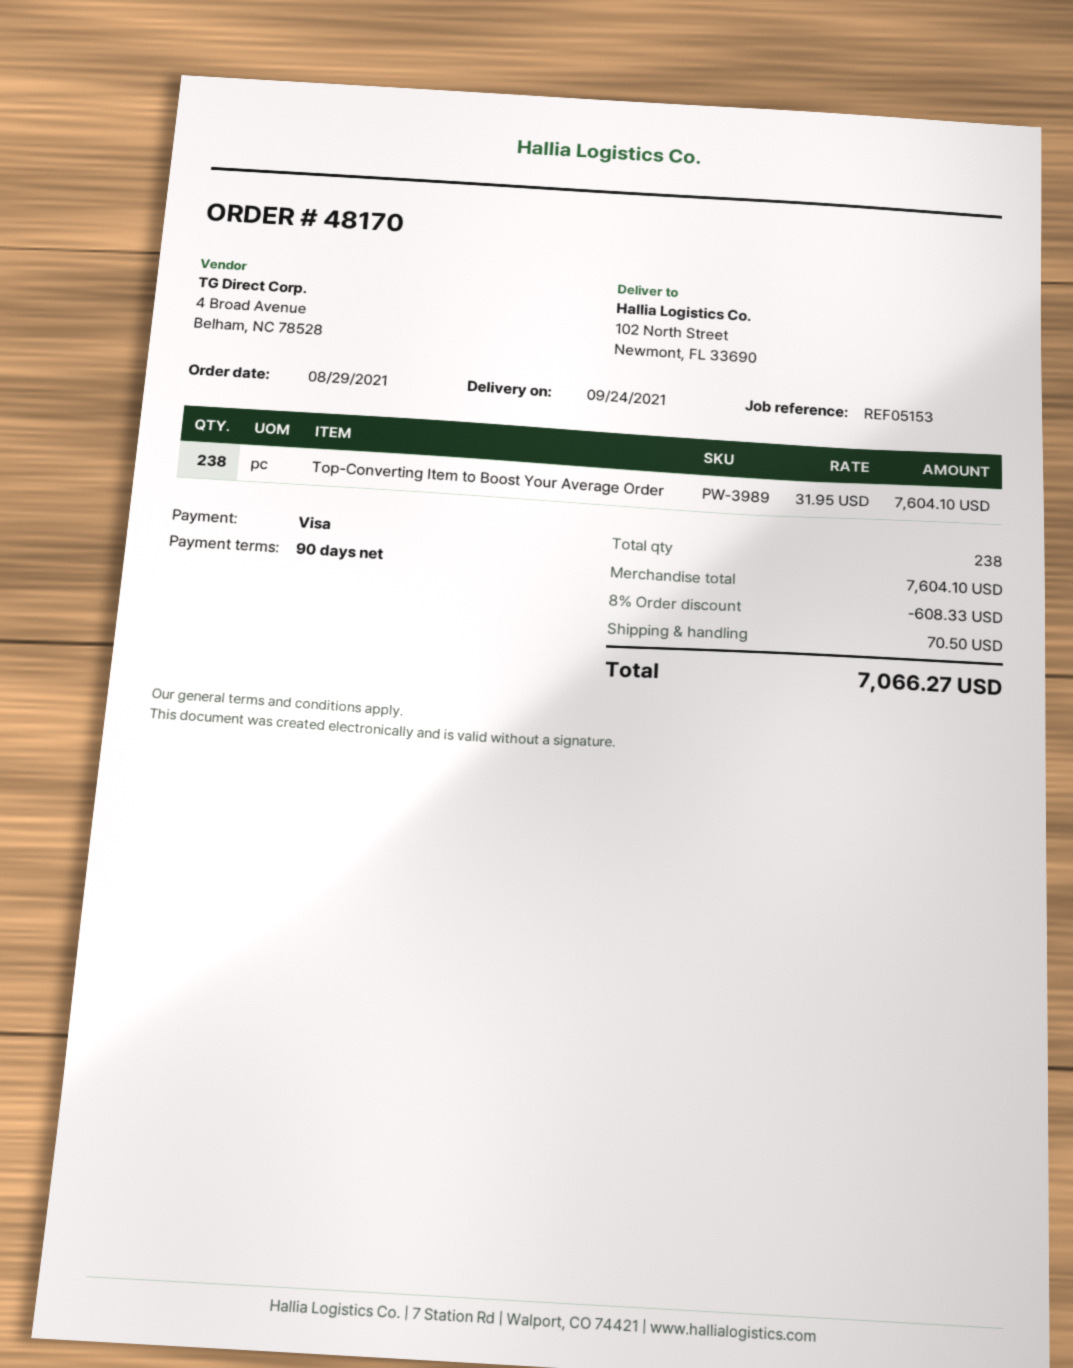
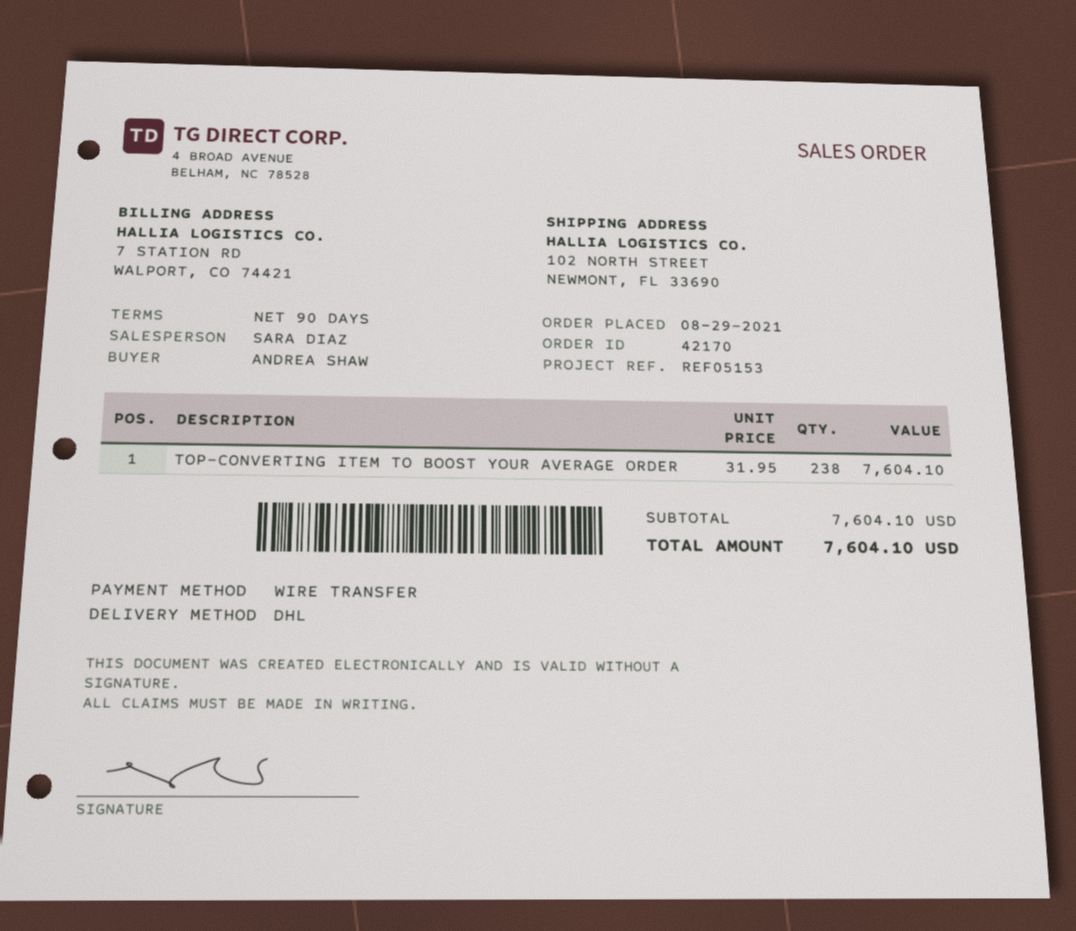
order number: 48170 -> 42170
payment method: Visa -> bank transfer
discount: 8% = 608.33 -> none
shipping: 70.50 -> none
total: 7066.27 -> 7604.10

